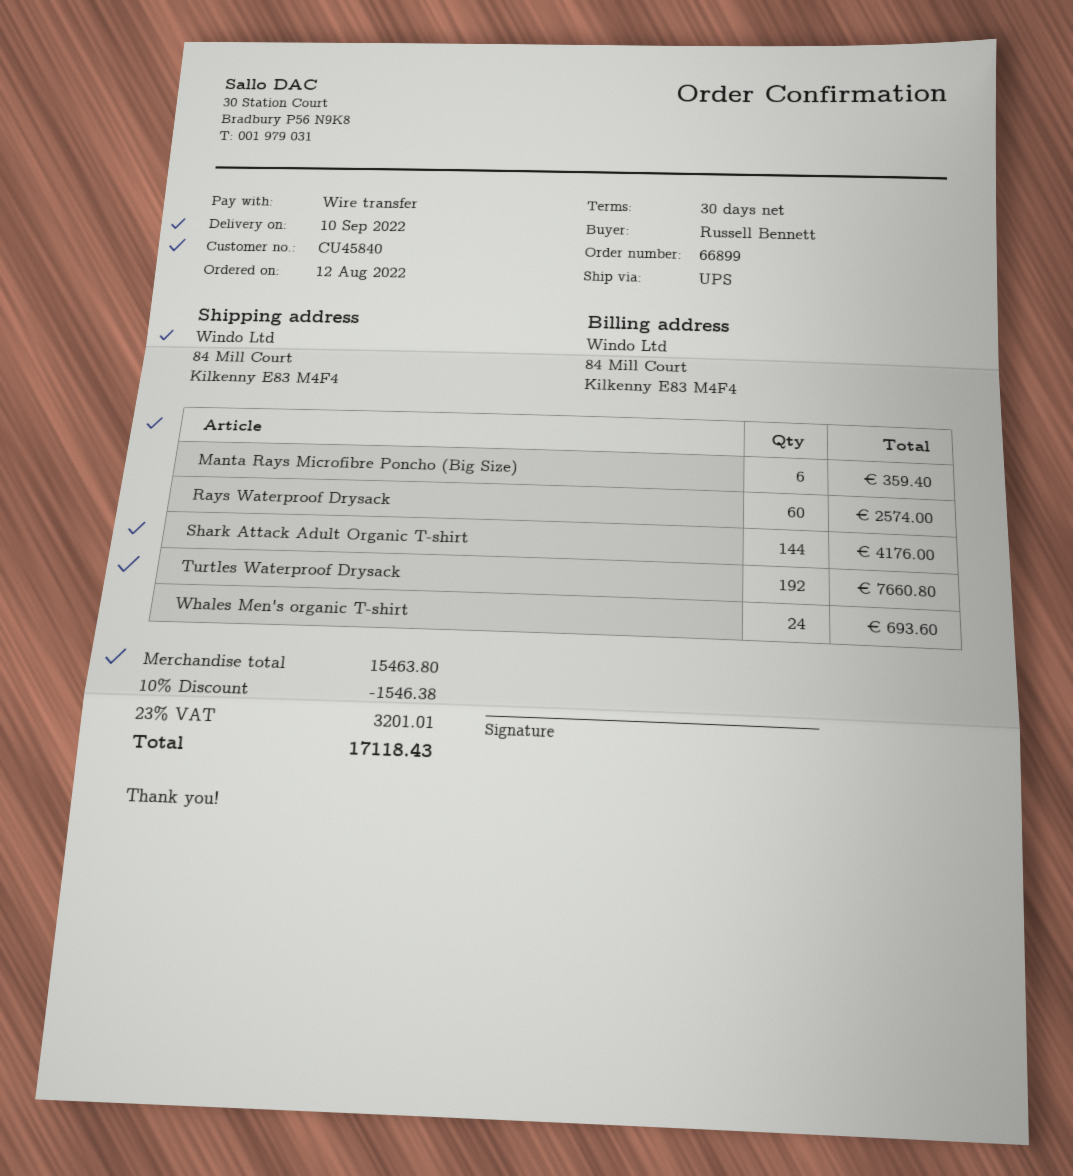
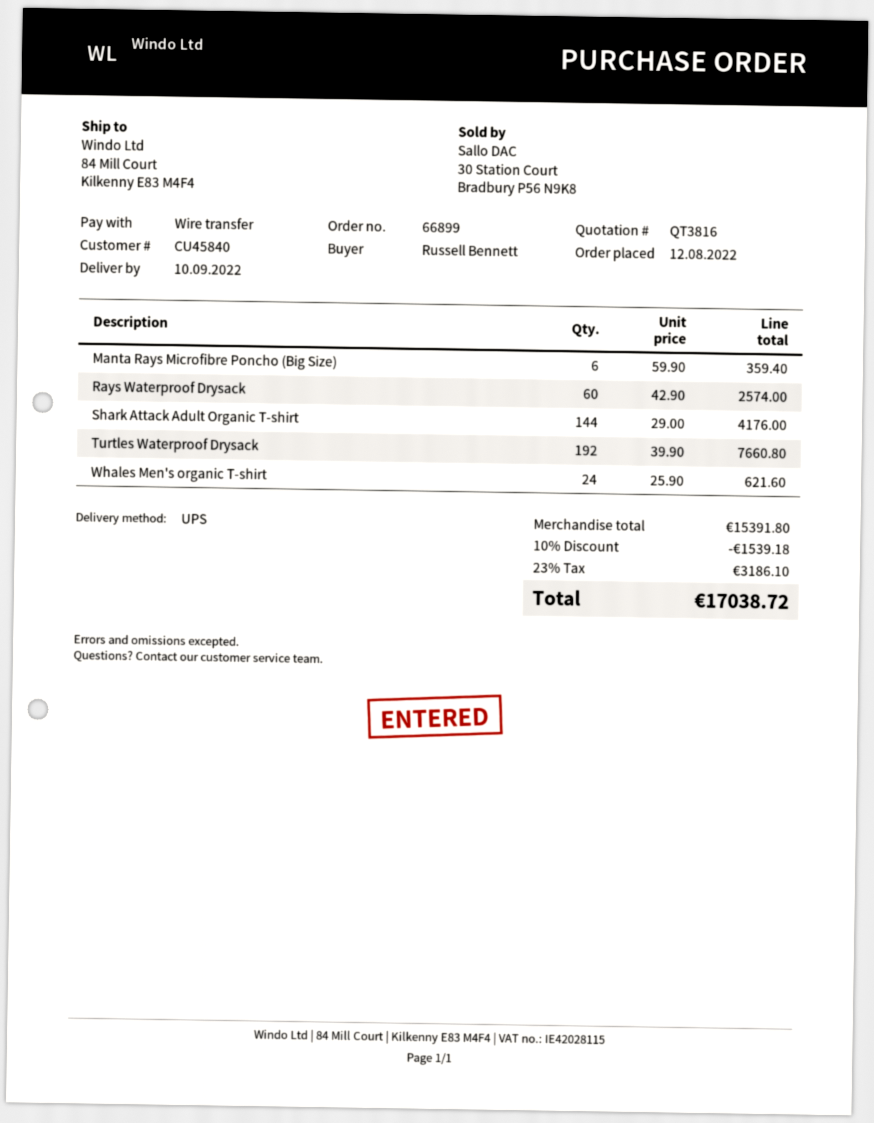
Whales Men's organic T-shirt: 24 for 693.60 -> 24 for 621.60
subtotal: 15463.80 -> 15391.80
discount: 10% = 1546.38 -> 10% = 1539.18
tax: 23% = 3201.01 -> 23% = 3186.10
total: 17118.43 -> 17038.72

